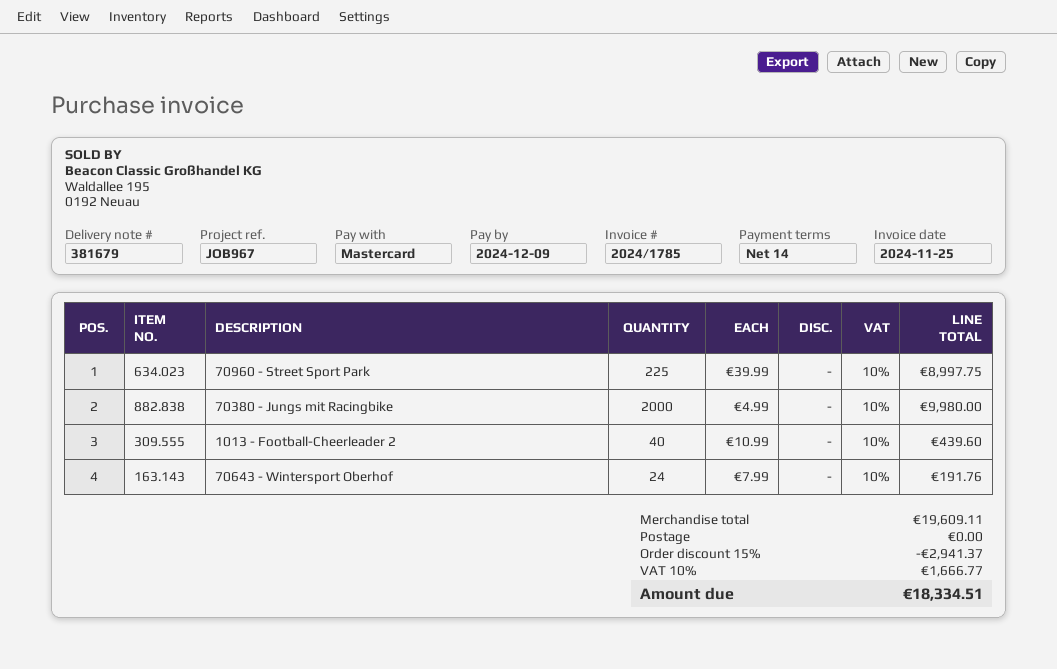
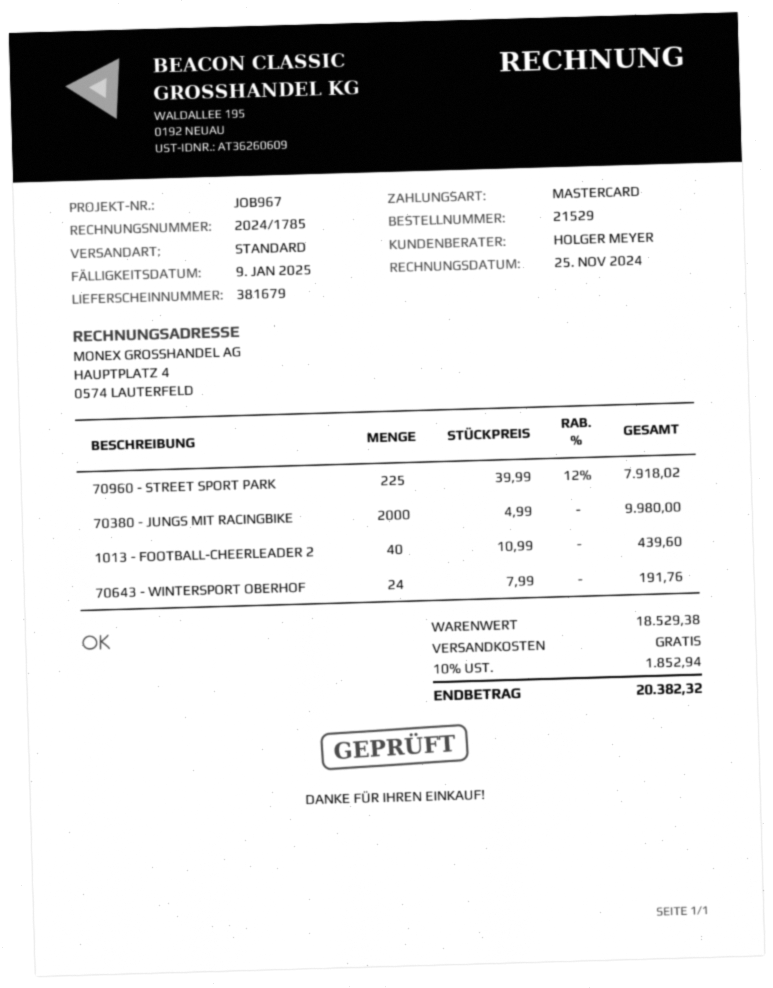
due date: 2024-12-09 -> 2025-01-09
70960 - Street Sport Park: 225 x 39.99 = 8997.75 -> 225 x 39.99 - 12% = 7918.02
subtotal: 19609.11 -> 18529.38
discount: 15% = 2941.37 -> none
tax: 10% = 1666.77 -> 10% = 1852.94
total: 18334.51 -> 20382.32

